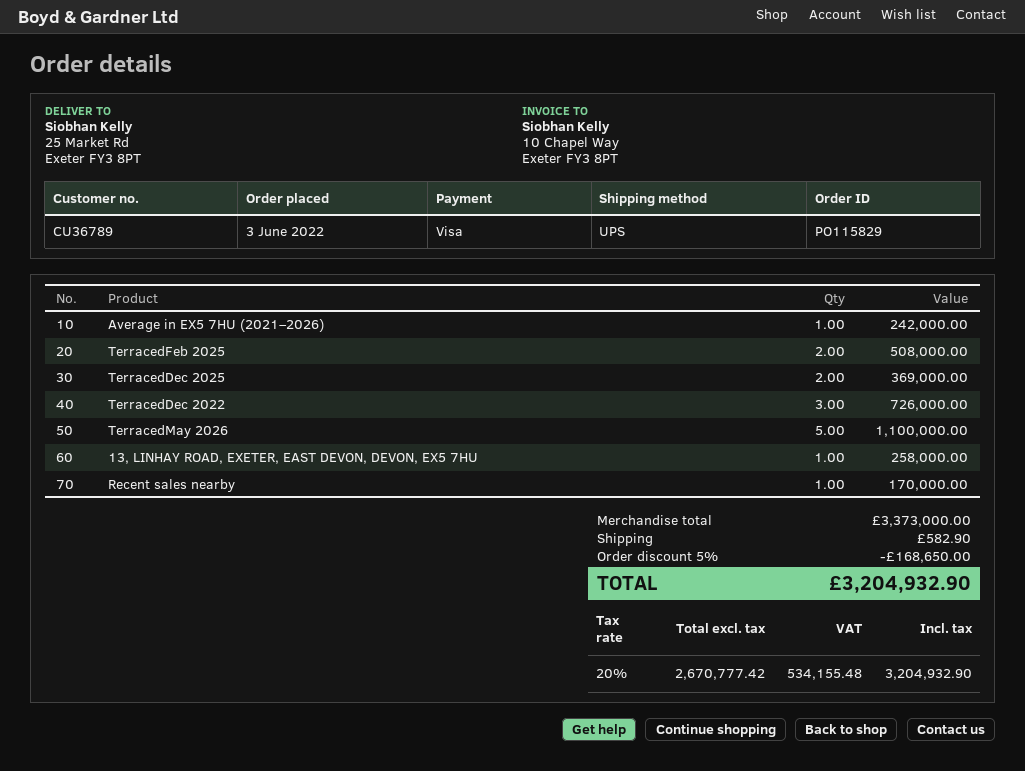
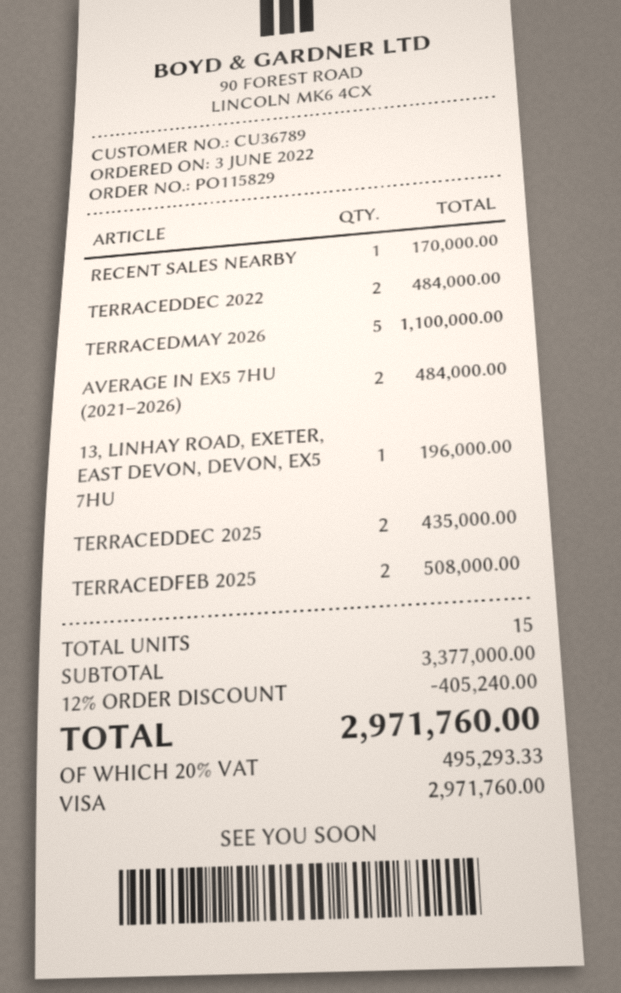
Average in EX5 7HU (2021–2026): 1 for 242000.00 -> 2 for 484000.00
TerracedDec 2025: 2 for 369000.00 -> 2 for 435000.00
TerracedDec 2022: 3 for 726000.00 -> 2 for 484000.00
13, LINHAY ROAD, EXETER, EAST DEVON, DEVON, EX5 7HU: 1 for 258000.00 -> 1 for 196000.00
subtotal: 3373000.00 -> 3377000.00
discount: 5% = 168650.00 -> 12% = 405240.00
shipping: 582.90 -> none
tax: 20% = 534155.48 -> 20% = 495293.33
total: 3204932.90 -> 2971760.00

